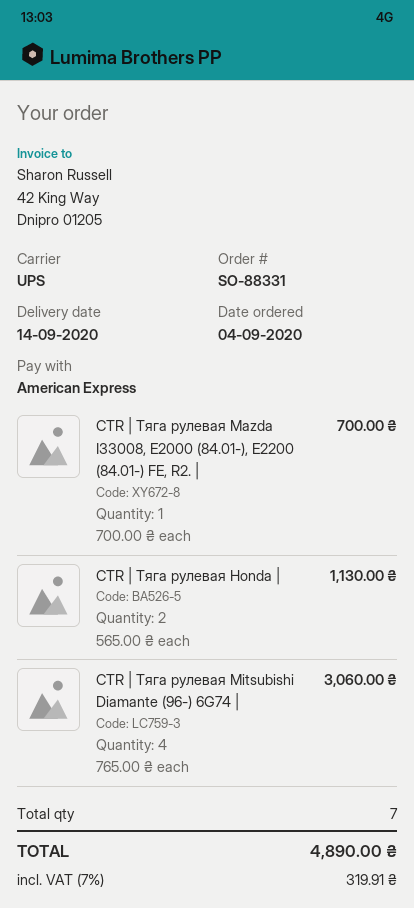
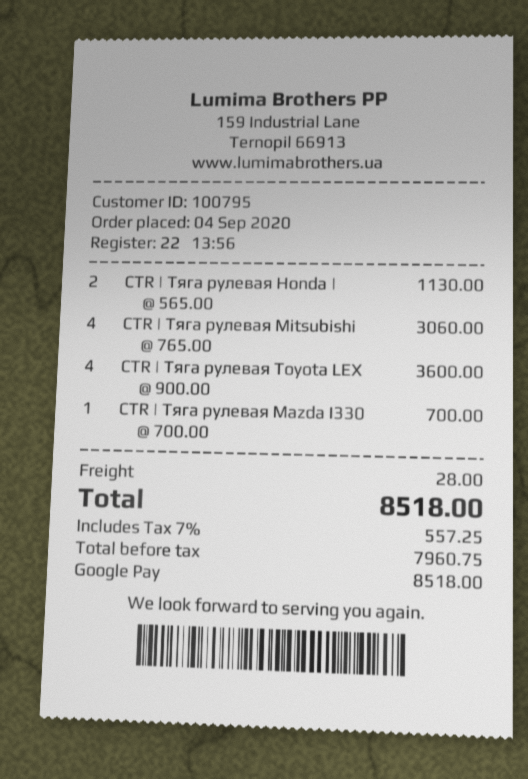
payment method: American Express -> Google Pay
CTR | Тяга рулевая Toyota LEX: none -> 4 x 900.00 = 3600.00
shipping: none -> 28.00
tax: 7% = 319.91 -> 7% = 557.25
total: 4890.00 -> 8518.00

